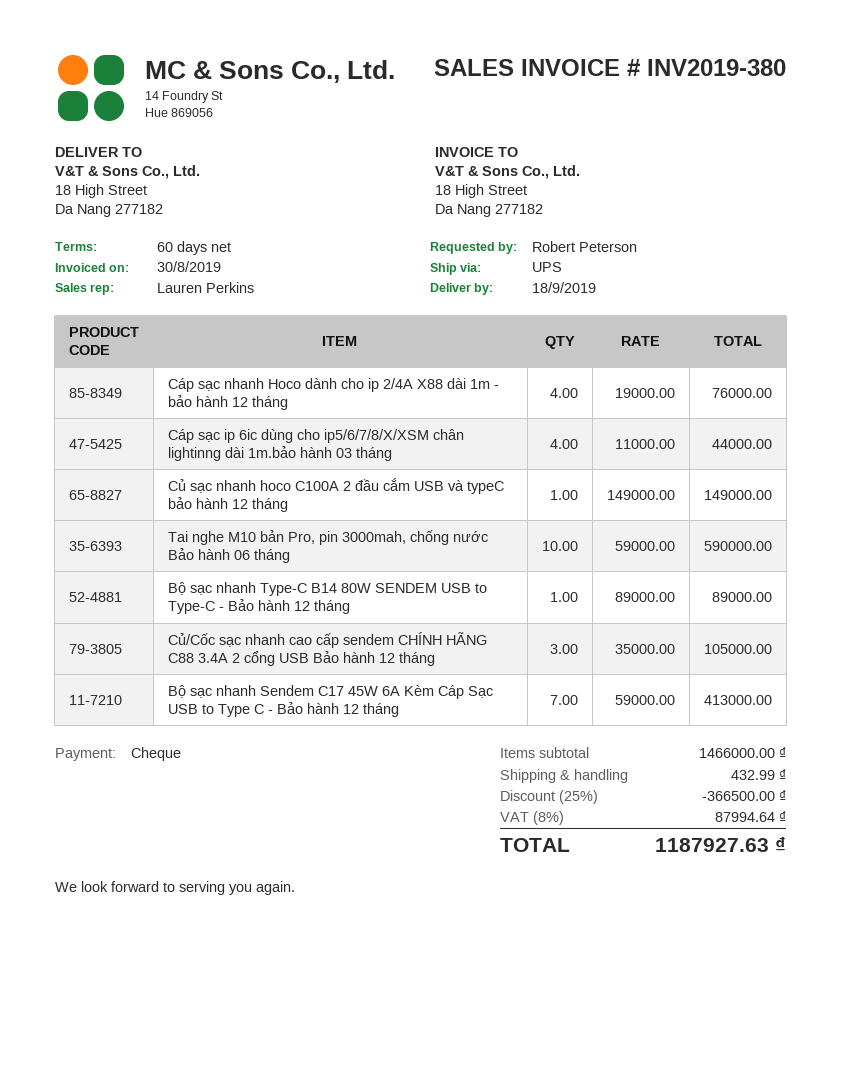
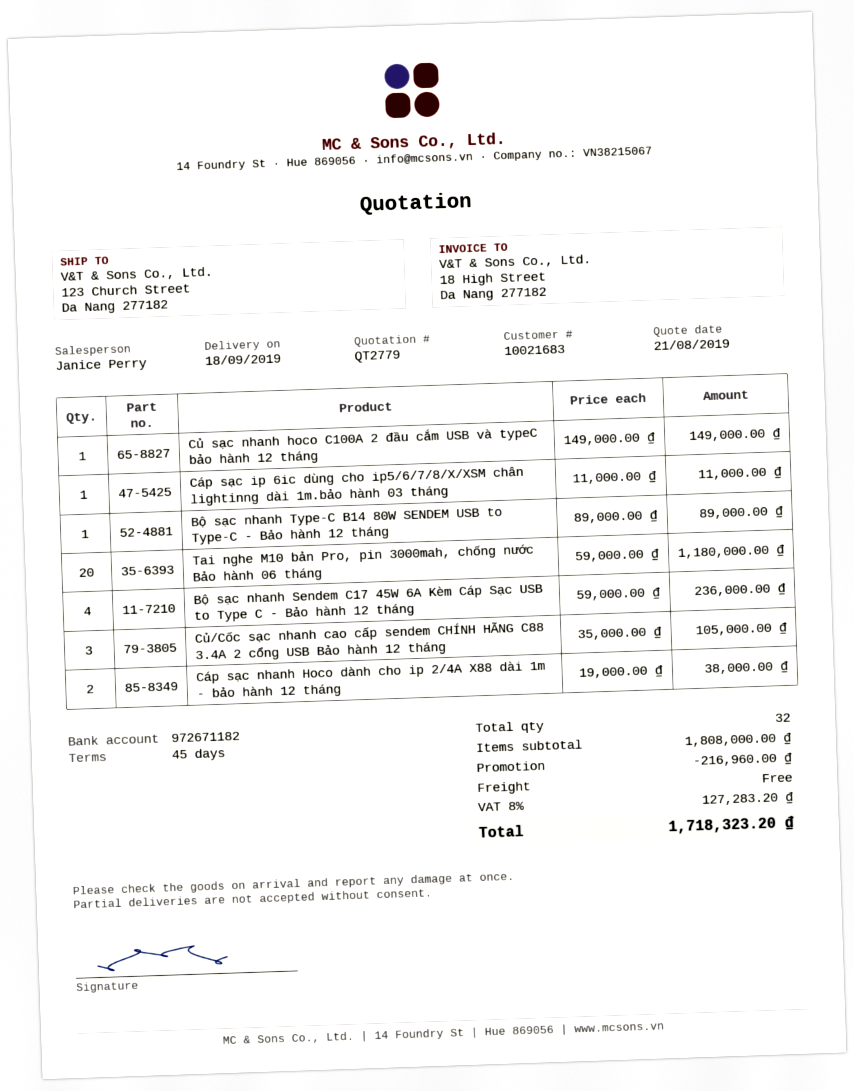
payment terms: 60 days -> 45 days
sales rep: Lauren Perkins -> Janice Perry
ship to: 18 High Street, Da Nang 277182 -> 123 Church Street, Da Nang 277182
Cáp sạc nhanh Hoco dành cho ip 2/4A X88 dài 1m - bảo hành 12 tháng: 4 x 19000.00 = 76000.00 -> 2 x 19000.00 = 38000.00
Cáp sạc ip 6ic dùng cho ip5/6/7/8/X/XSM chân lightinng dài 1m.bảo hành 03 tháng: 4 x 11000.00 = 44000.00 -> 1 x 11000.00 = 11000.00
Tai nghe M10 bản Pro, pin 3000mah, chống nước Bảo hành 06 tháng: 10 x 59000.00 = 590000.00 -> 20 x 59000.00 = 1180000.00
Bộ sạc nhanh Sendem C17 45W 6A Kèm Cáp Sạc USB to Type C - Bảo hành 12 tháng: 7 x 59000.00 = 413000.00 -> 4 x 59000.00 = 236000.00
subtotal: 1466000.00 -> 1808000.00
discount: 366500.00 -> 216960.00
shipping: 432.99 -> 0.00
tax: 8% = 87994.64 -> 8% = 127283.20
total: 1187927.63 -> 1718323.20

